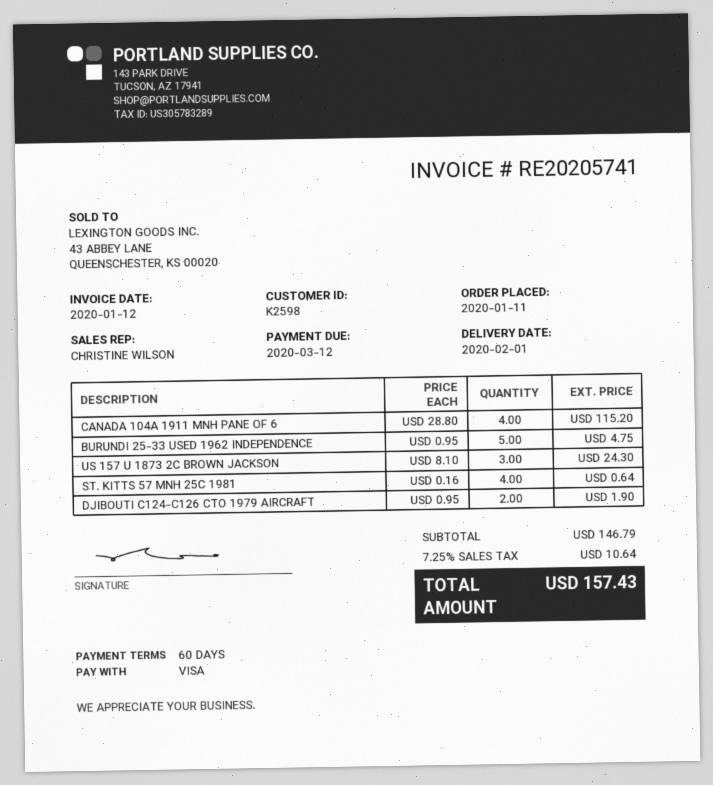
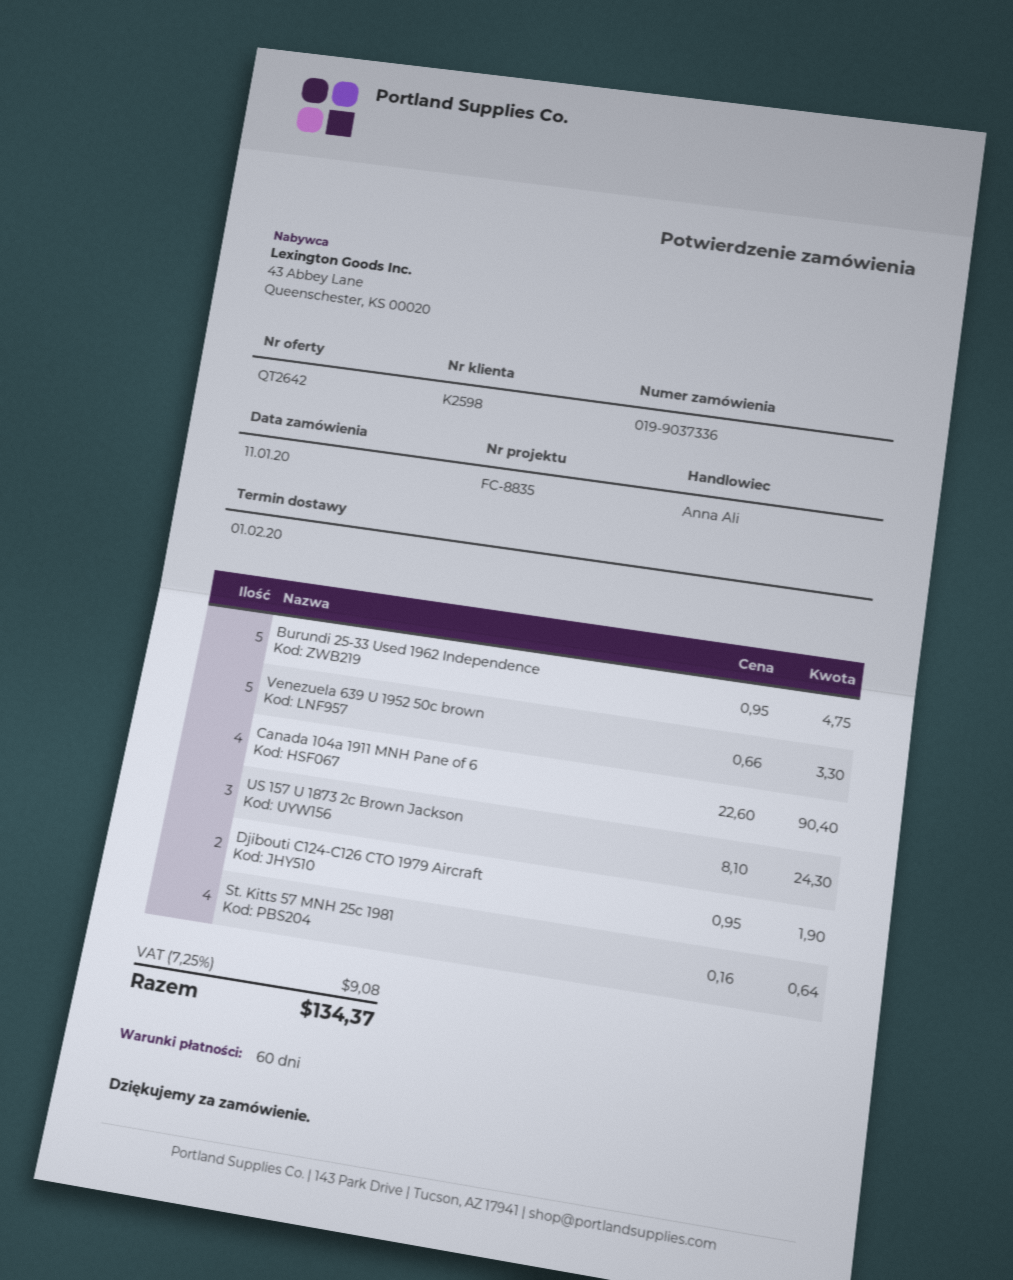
sales rep: CHRISTINE WILSON -> Anna Ali
CANADA 104A 1911 MNH PANE OF 6: 4 x 28.80 = 115.20 -> 4 x 22.60 = 90.40
Venezuela 639 U 1952 50c brown: none -> 5 x 0.66 = 3.30
tax: 7.25% = 10.64 -> 7.25% = 9.08
total: 157.43 -> 134.37

